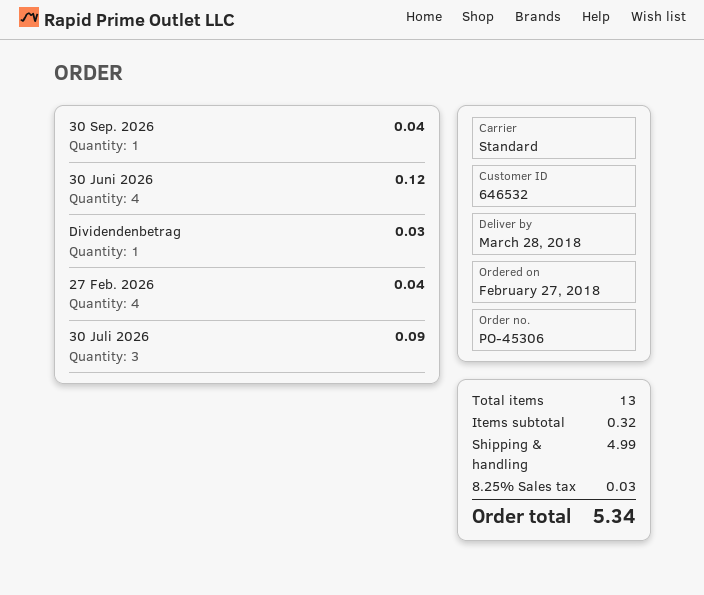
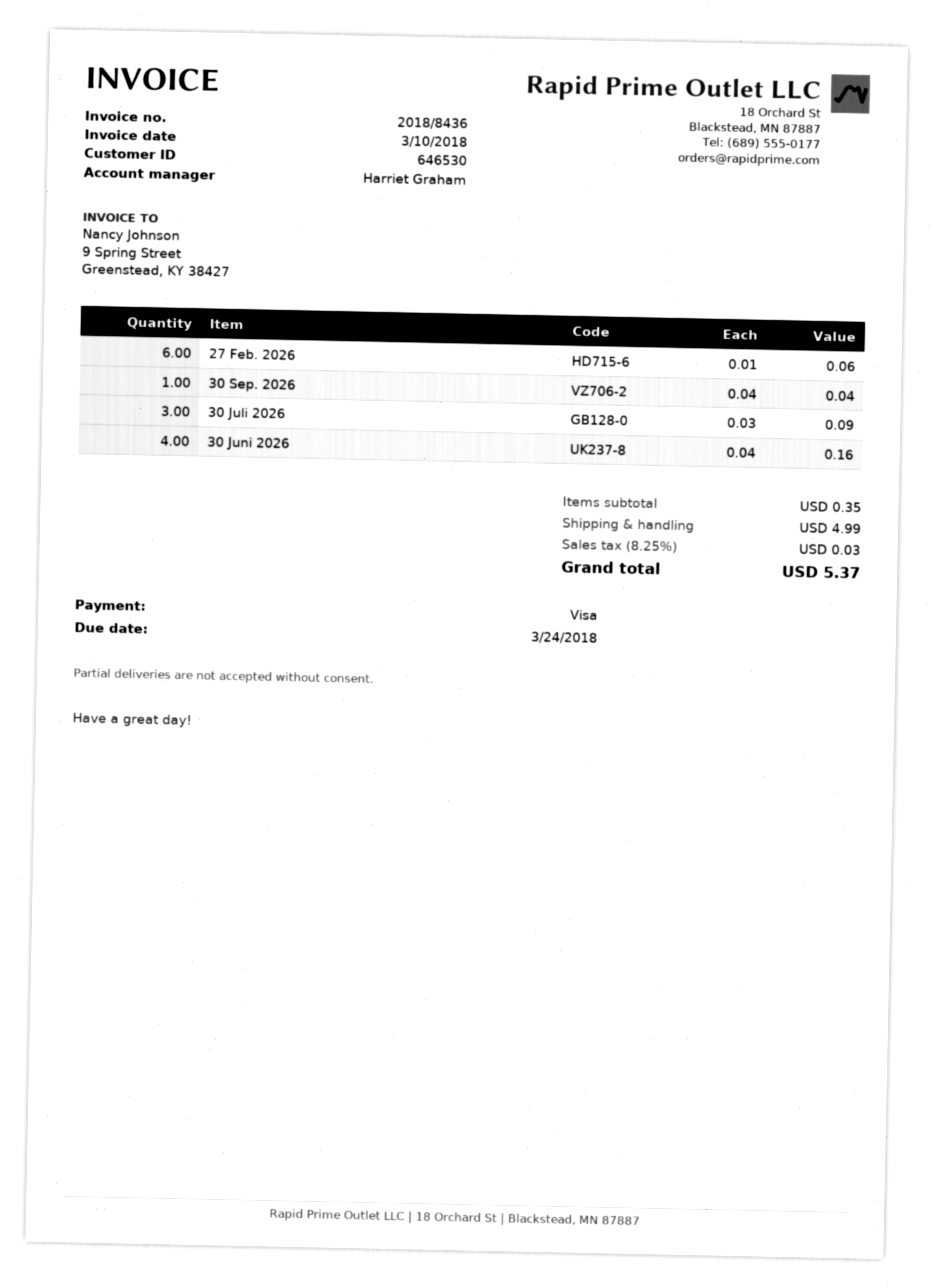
customer number: 646532 -> 646530
30 Juni 2026: 4 for 0.12 -> 4 for 0.16
Dividendenbetrag: 1 for 0.03 -> none
27 Feb. 2026: 4 for 0.04 -> 6 for 0.06
subtotal: 0.32 -> 0.35
total: 5.34 -> 5.37

